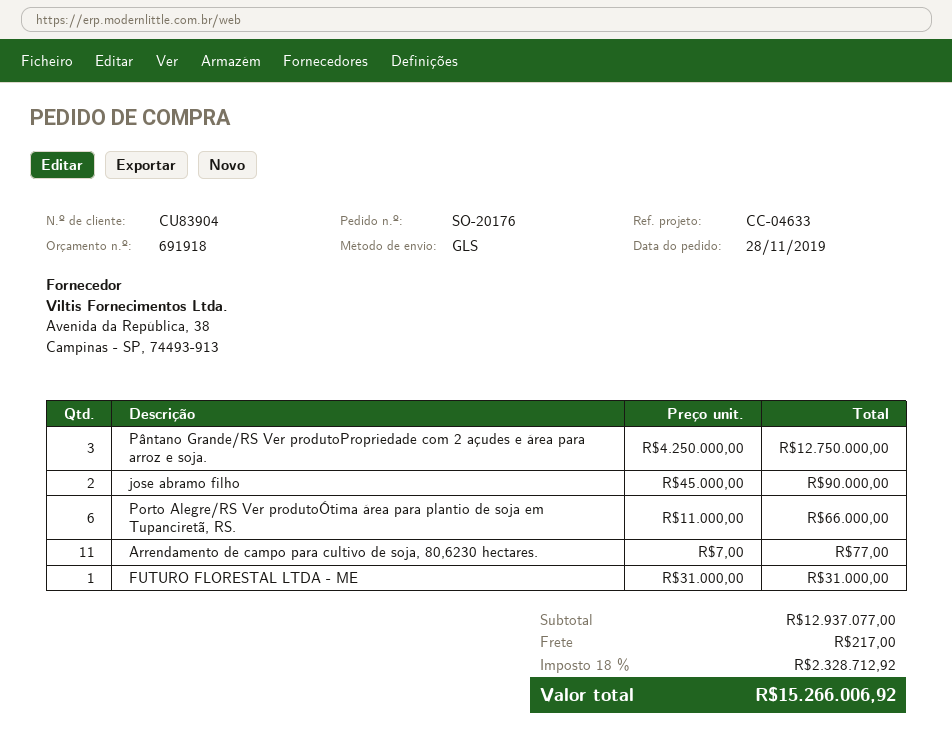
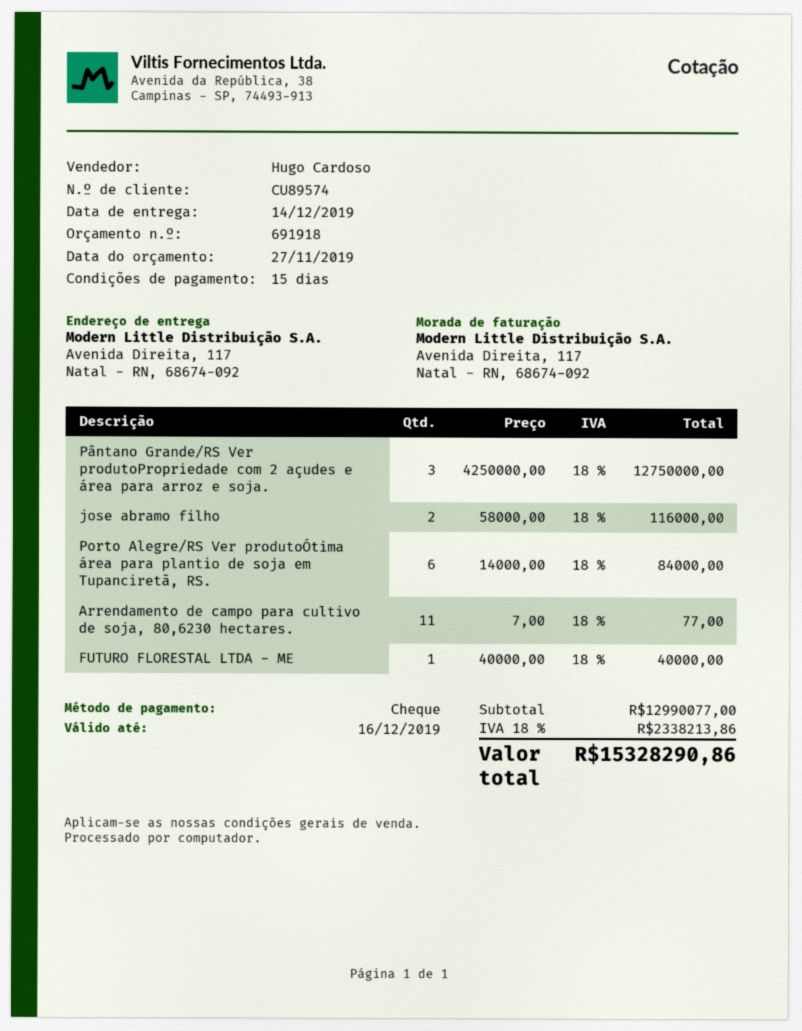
customer number: CU83904 -> CU89574
jose abramo filho: 2 x 45000.00 = 90000.00 -> 2 x 58000.00 = 116000.00
Porto Alegre/RS Ver produtoÓtima área para plantio de soja em Tupanciretã, RS.: 6 x 11000.00 = 66000.00 -> 6 x 14000.00 = 84000.00
FUTURO FLORESTAL LTDA - ME: 1 x 31000.00 = 31000.00 -> 1 x 40000.00 = 40000.00
subtotal: 12937077.00 -> 12990077.00
shipping: 217.00 -> none
tax: 18% = 2328712.92 -> 18% = 2338213.86
total: 15266006.92 -> 15328290.86

